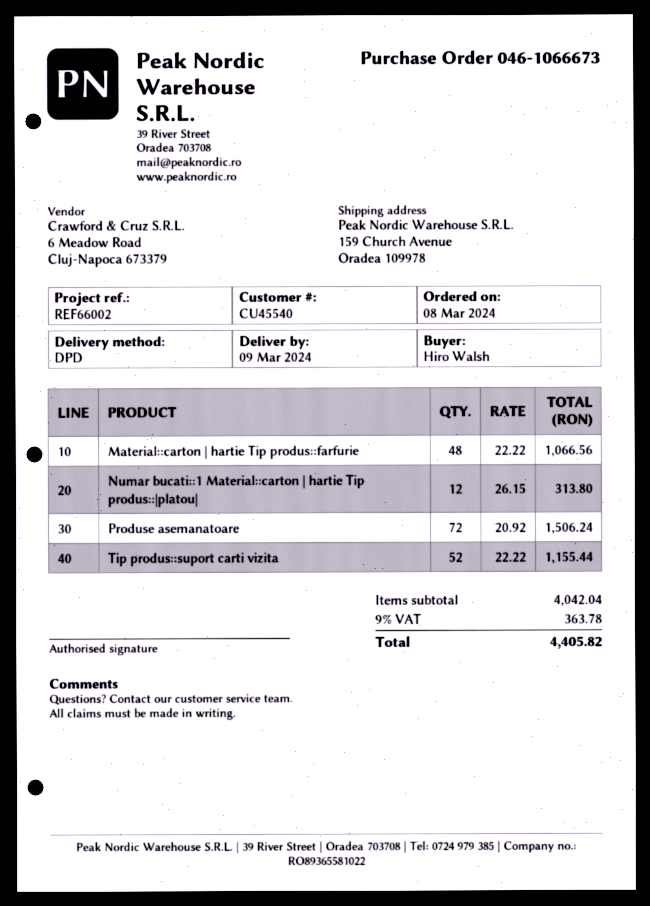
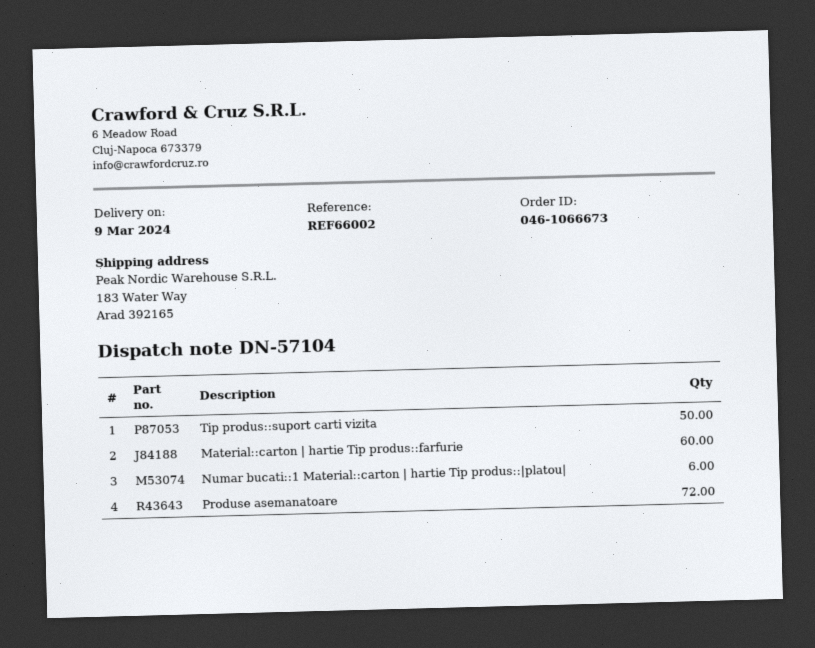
ship to: 159 Church Avenue, Oradea 109978 -> 183 Water Way, Arad 392165
Material::carton | hartie Tip produs::farfurie: 48 -> 60
Numar bucati::1 Material::carton | hartie Tip produs::|platou|: 12 -> 6
Tip produs::suport carti vizita: 52 -> 50

